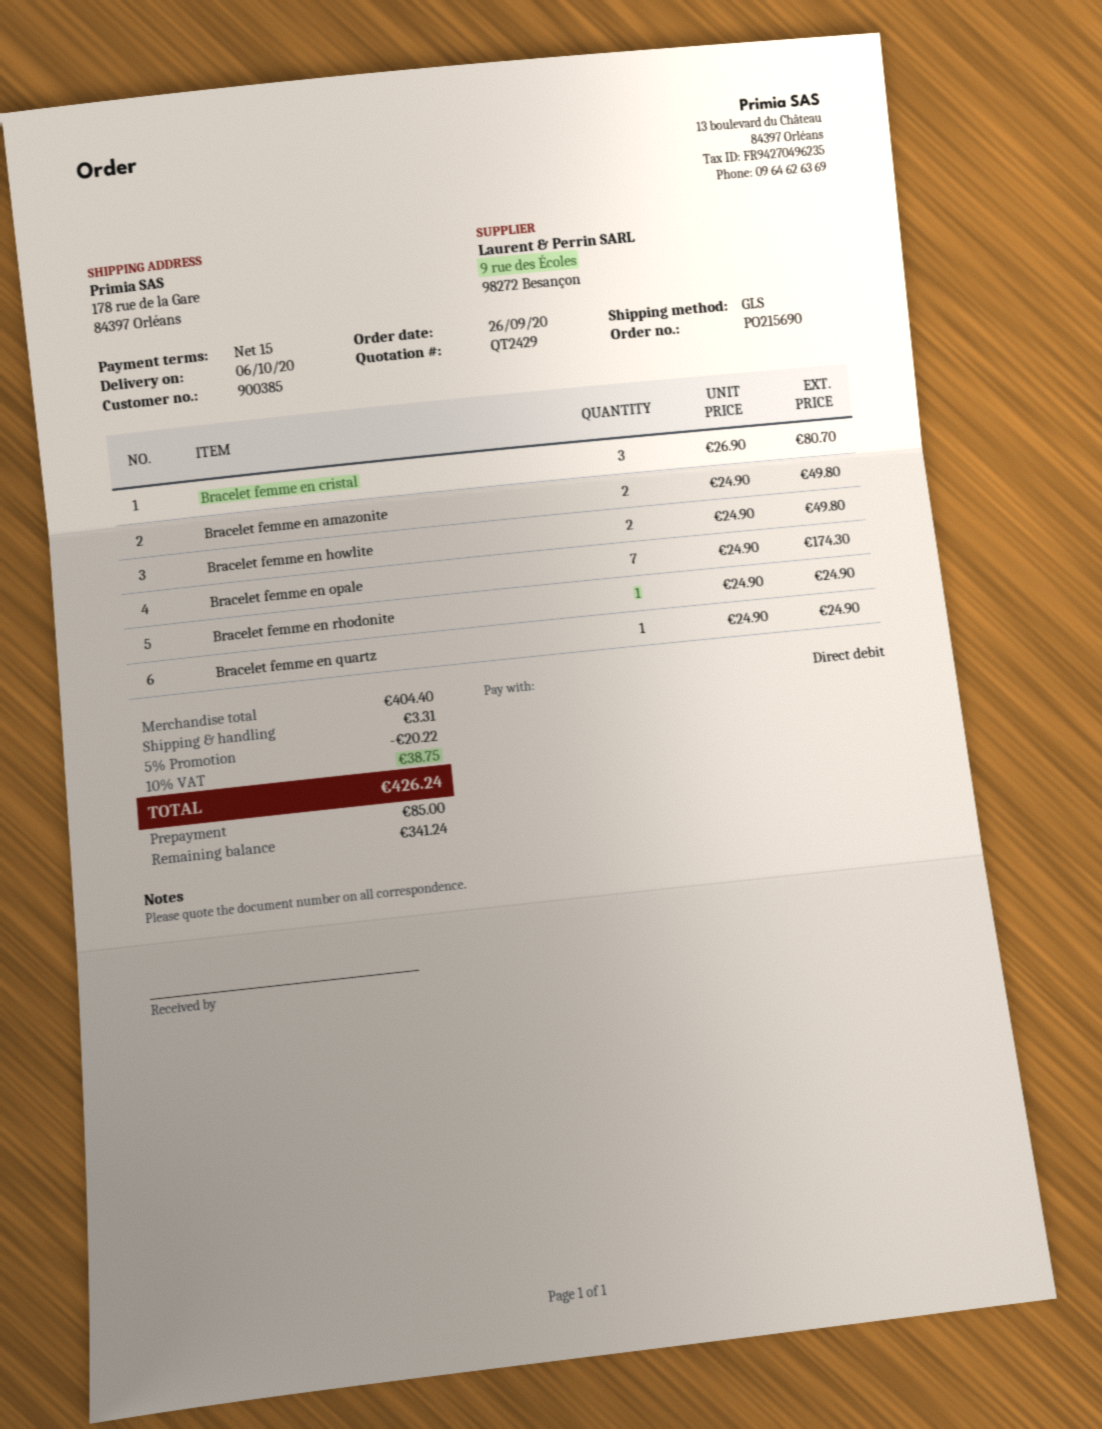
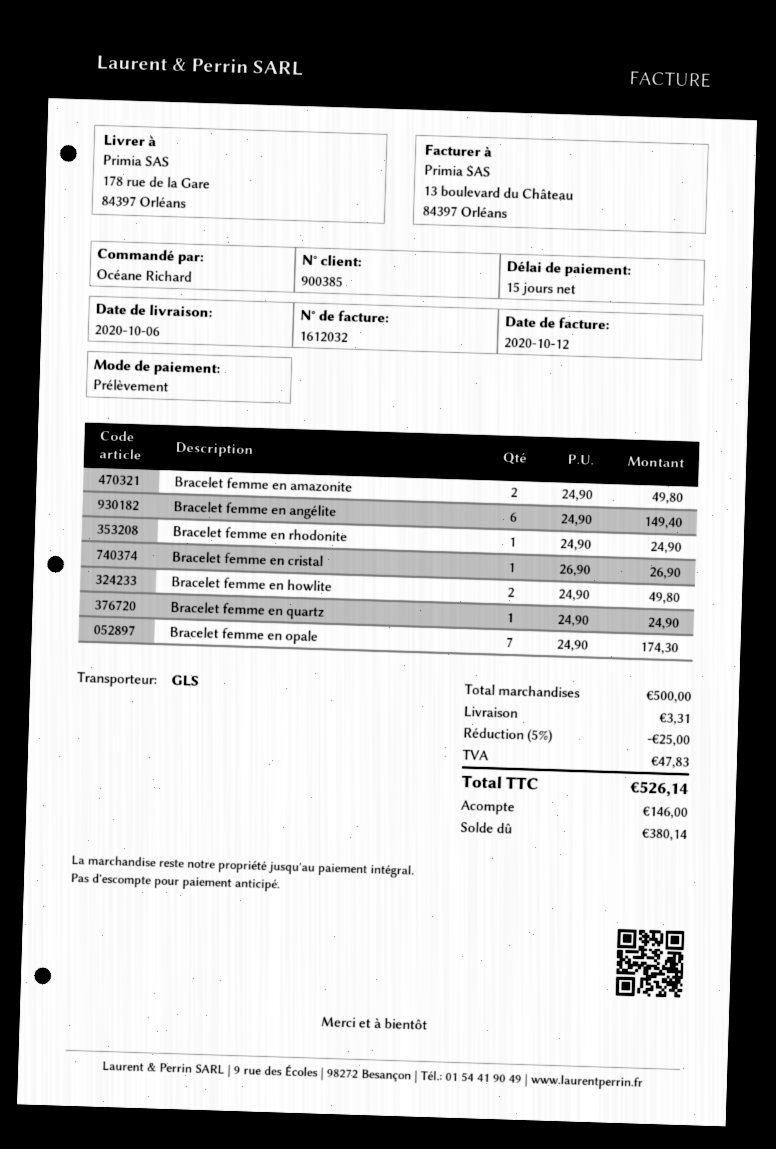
Bracelet femme en cristal: 3 x 26.90 = 80.70 -> 1 x 26.90 = 26.90
Bracelet femme en angélite: none -> 6 x 24.90 = 149.40
subtotal: 404.40 -> 500.00
discount: 5% = 20.22 -> 5% = 25.00
tax: 38.75 -> 47.83
total: 426.24 -> 526.14
deposit: 85.00 -> 146.00
balance: 341.24 -> 380.14

